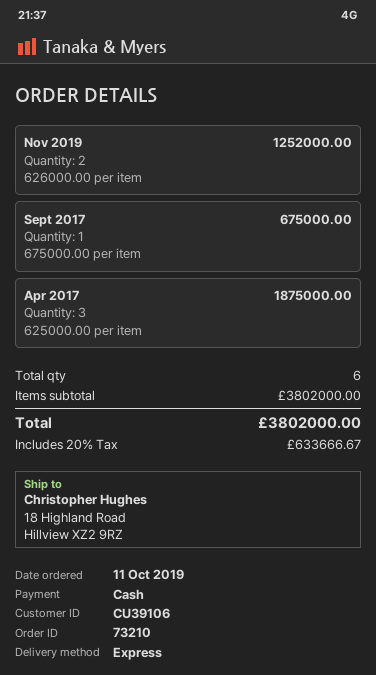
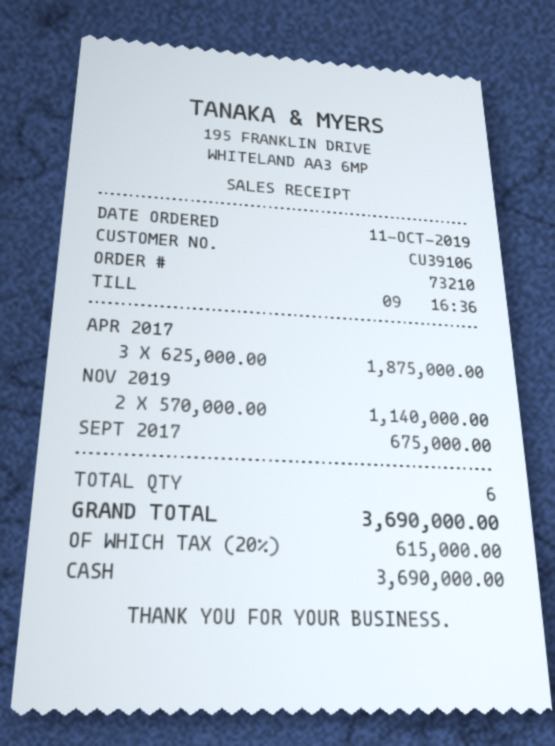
Nov 2019: 2 x 626000.00 = 1252000.00 -> 2 x 570000.00 = 1140000.00
tax: 20% = 633666.67 -> 20% = 615000.00
total: 3802000.00 -> 3690000.00

